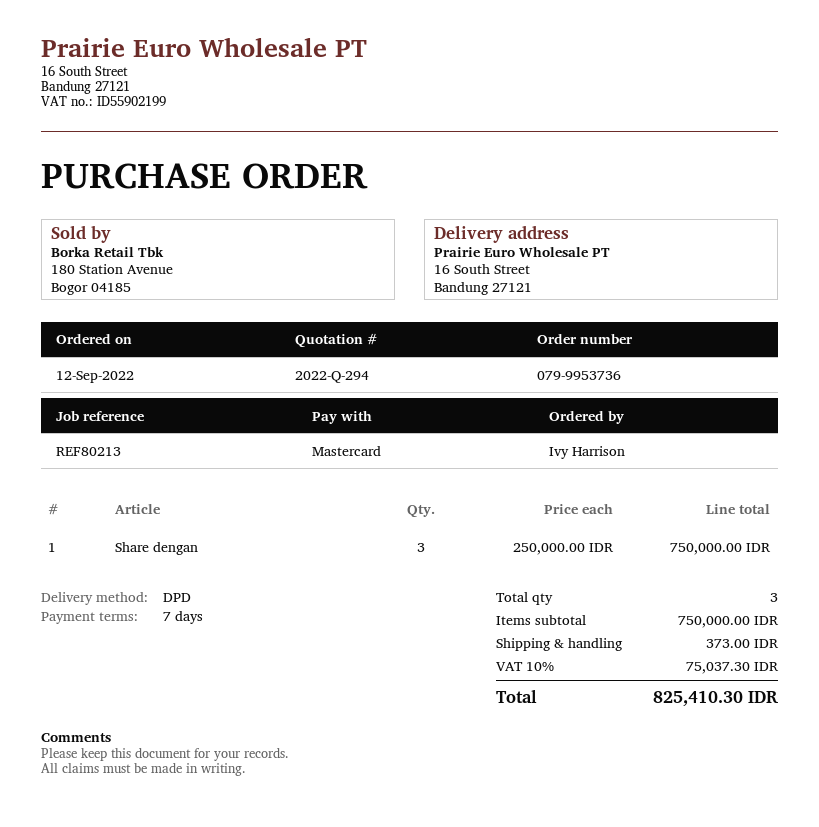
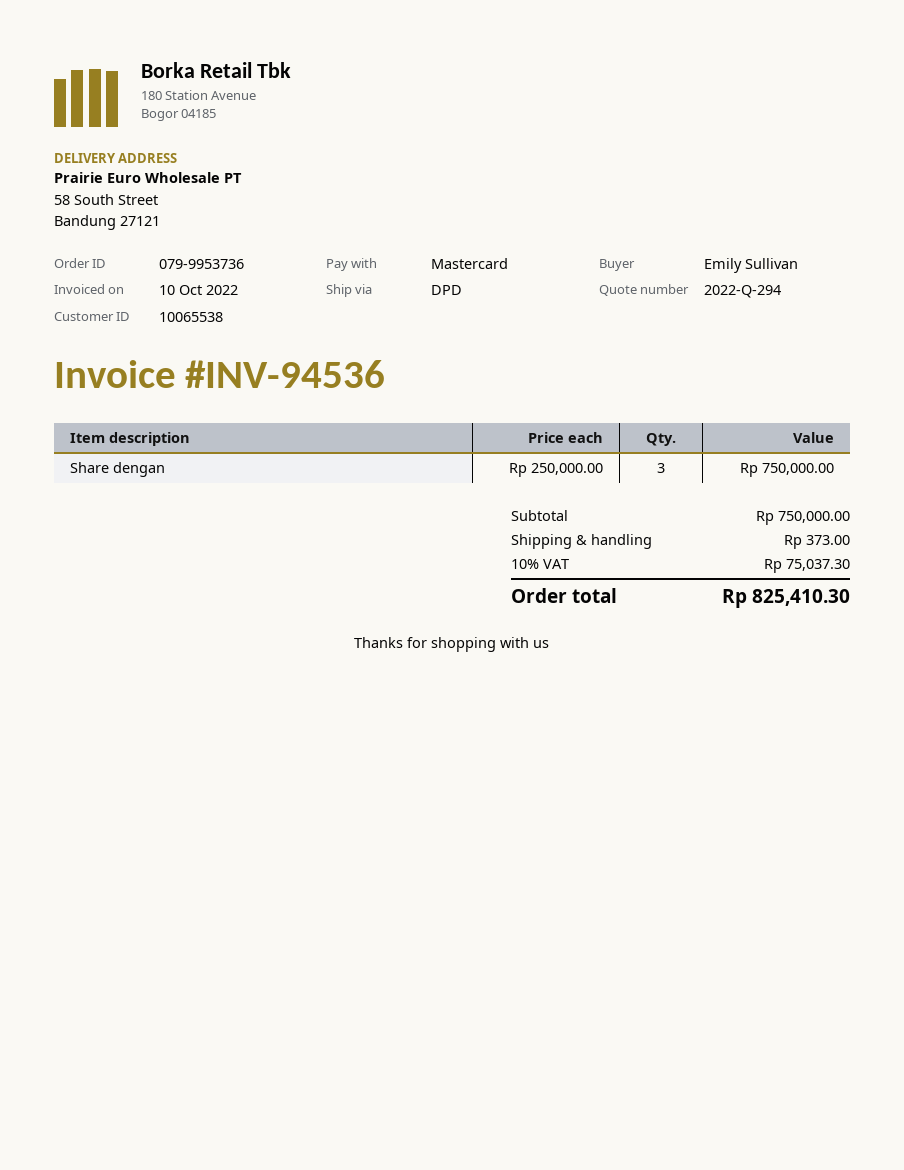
ordered by: Ivy Harrison -> Emily Sullivan
ship to: 16 South Street, Bandung 27121 -> 58 South Street, Bandung 27121

